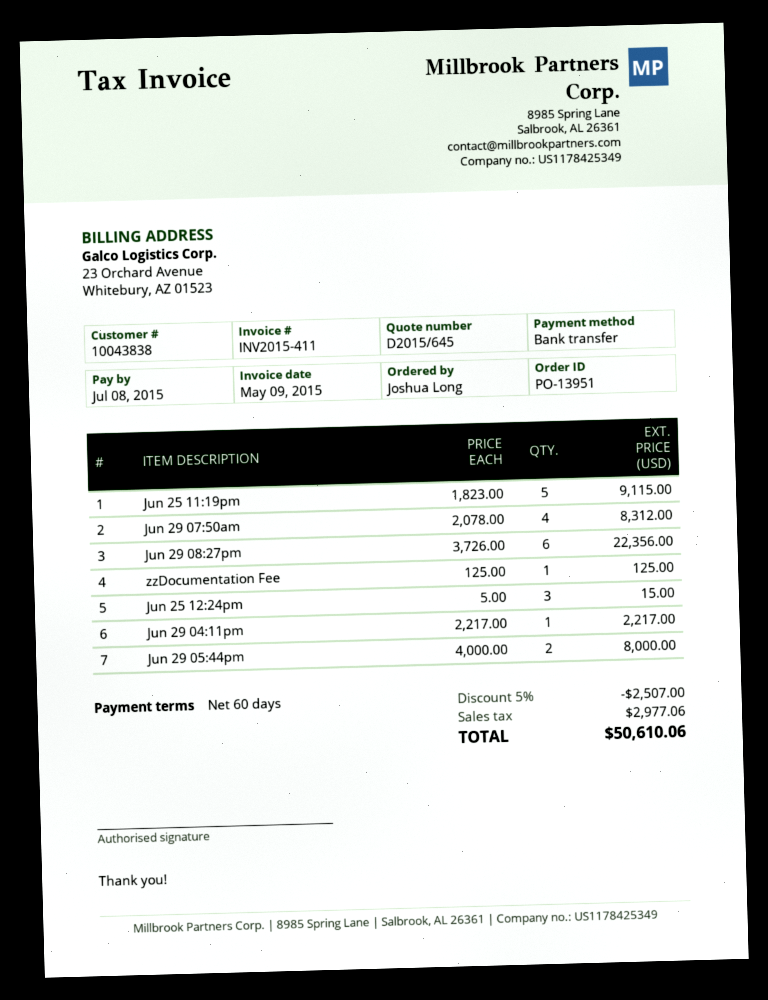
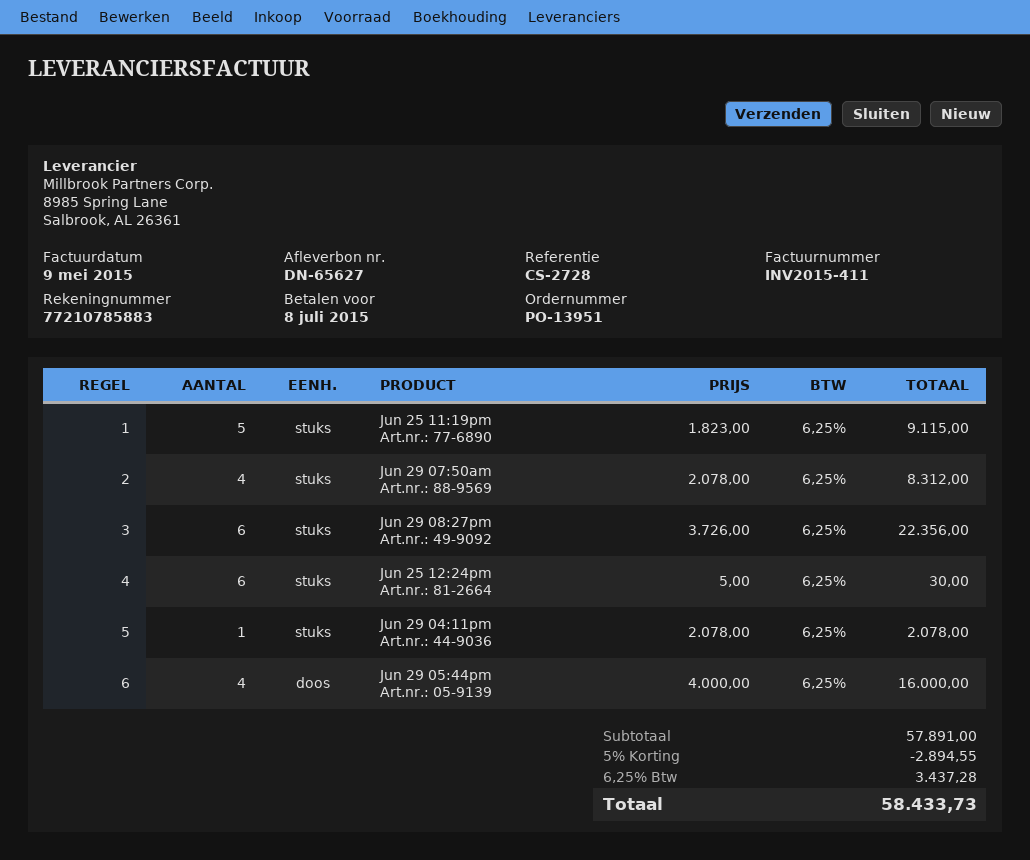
zzDocumentation Fee: 1 x 125.00 = 125.00 -> none
Jun 25 12:24pm: 3 x 5.00 = 15.00 -> 6 x 5.00 = 30.00
Jun 29 04:11pm: 1 x 2217.00 = 2217.00 -> 1 x 2078.00 = 2078.00
Jun 29 05:44pm: 2 x 4000.00 = 8000.00 -> 4 x 4000.00 = 16000.00
discount: 5% = 2507.00 -> 5% = 2894.55
tax: 2977.06 -> 3437.28
total: 50610.06 -> 58433.73

